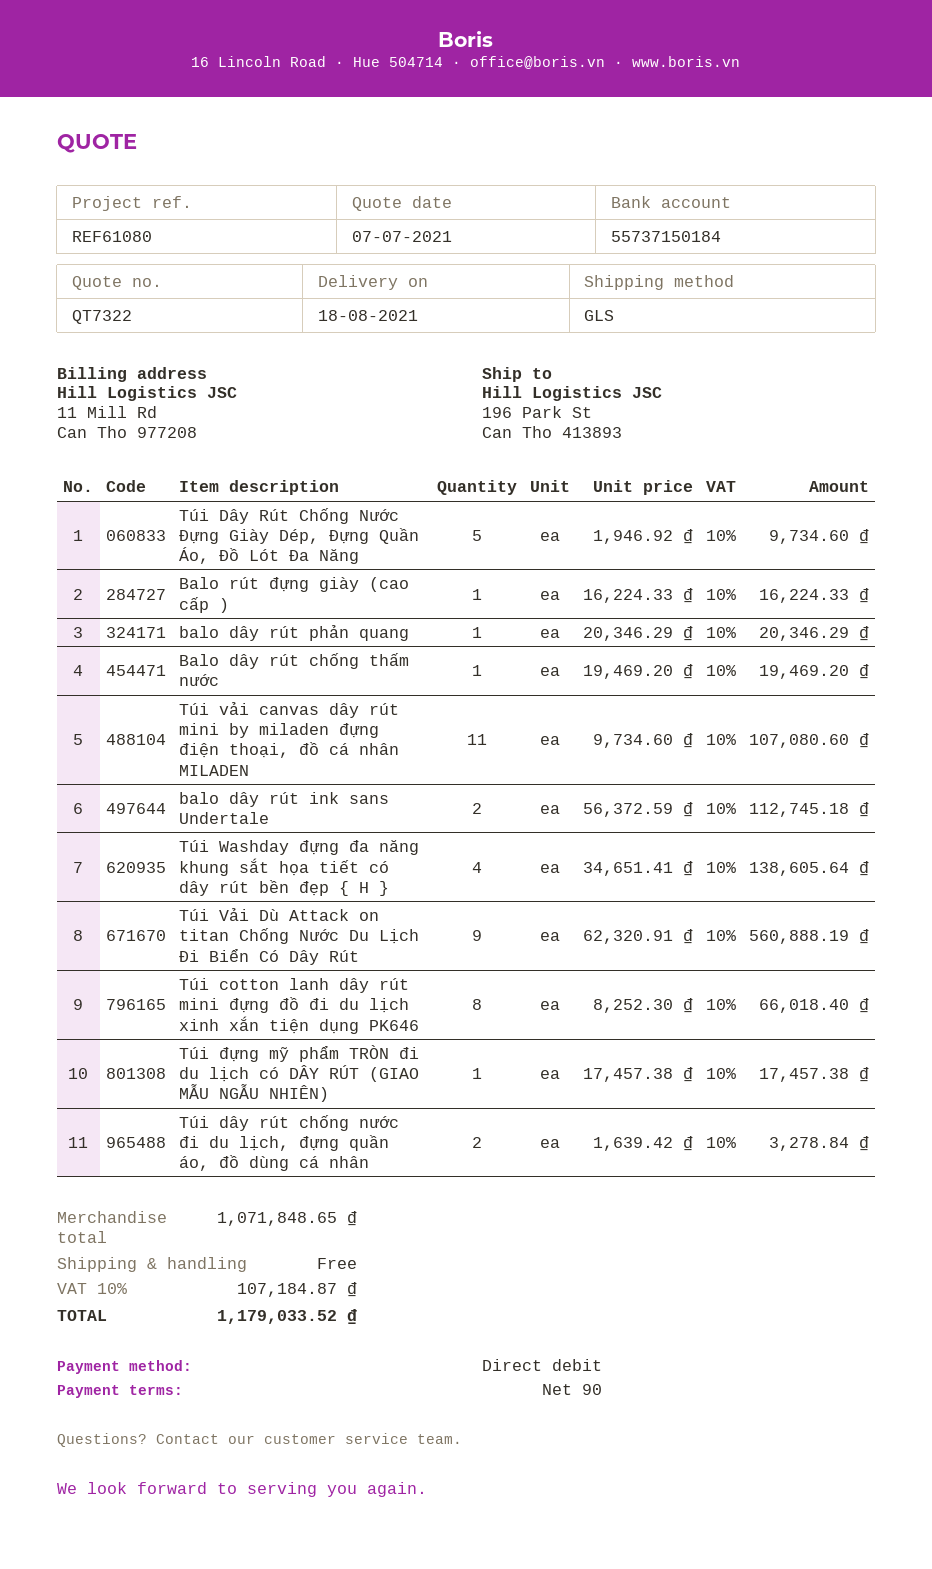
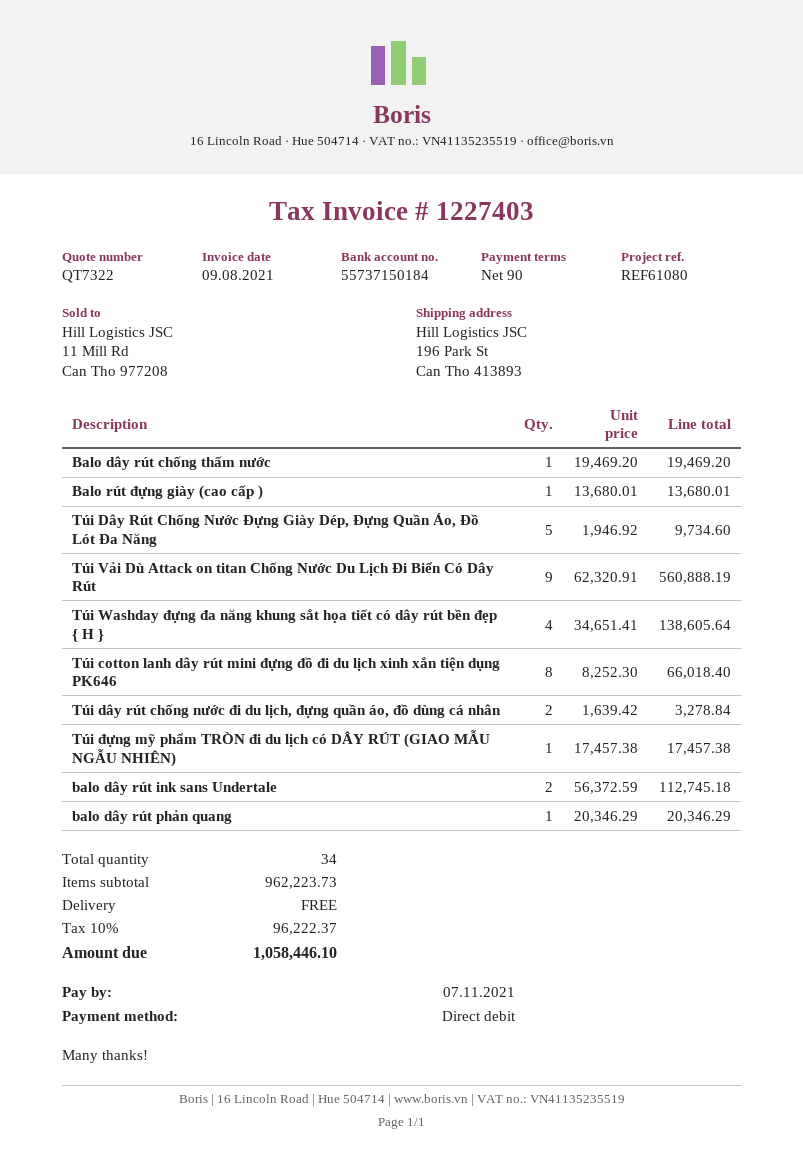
Balo rút đựng giày (cao cấp ): 1 x 16224.33 = 16224.33 -> 1 x 13680.01 = 13680.01
Túi vải canvas dây rút mini by miladen đựng điện thoại, đồ cá nhân MILADEN: 11 x 9734.60 = 107080.60 -> none
subtotal: 1071848.65 -> 962223.73
tax: 10% = 107184.87 -> 10% = 96222.37
total: 1179033.52 -> 1058446.10

